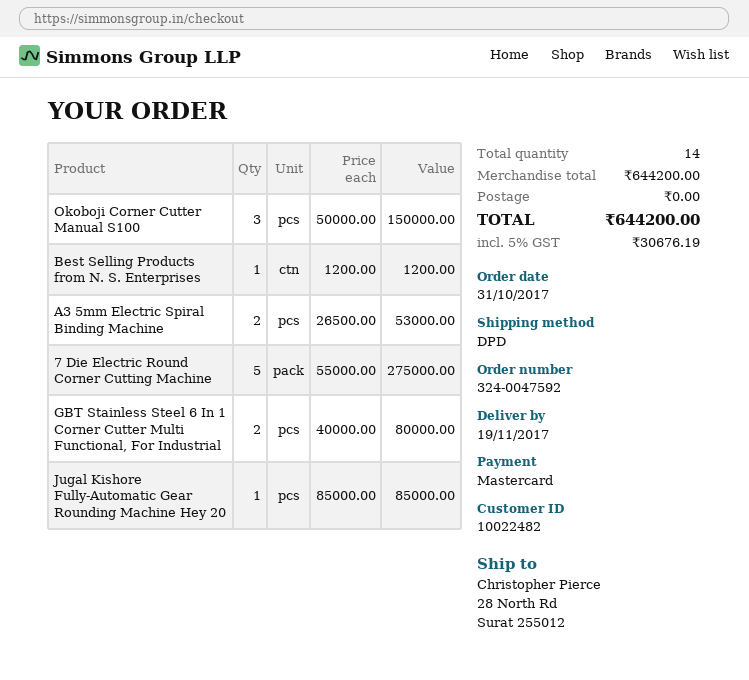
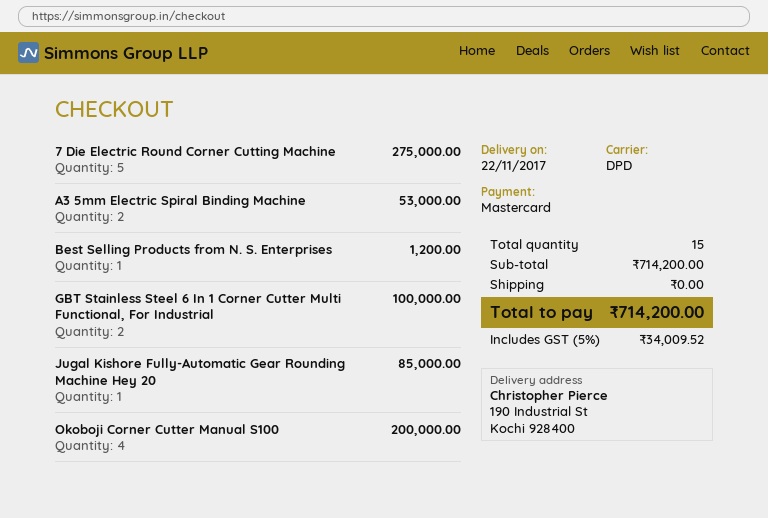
delivery date: 2017-11-19 -> 2017-11-22
ship to: 28 North Rd, Surat 255012 -> 190 Industrial St, Kochi 928400
Okoboji Corner Cutter Manual S100: 3 for 150000.00 -> 4 for 200000.00
GBT Stainless Steel 6 In 1 Corner Cutter Multi Functional, For Industrial: 2 for 80000.00 -> 2 for 100000.00
total quantity: 14 -> 15
subtotal: 644200.00 -> 714200.00
tax: 5% = 30676.19 -> 5% = 34009.52
total: 644200.00 -> 714200.00

